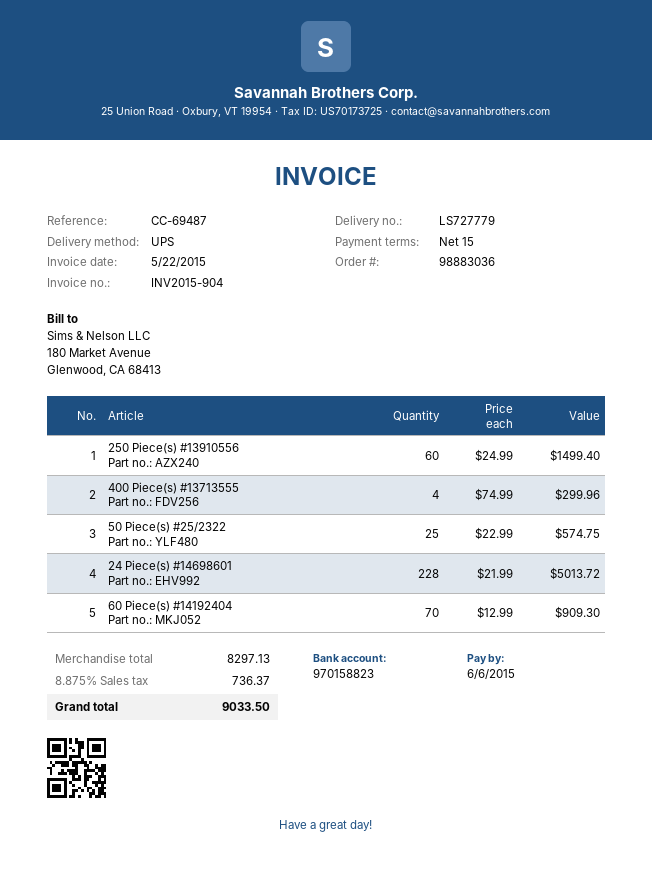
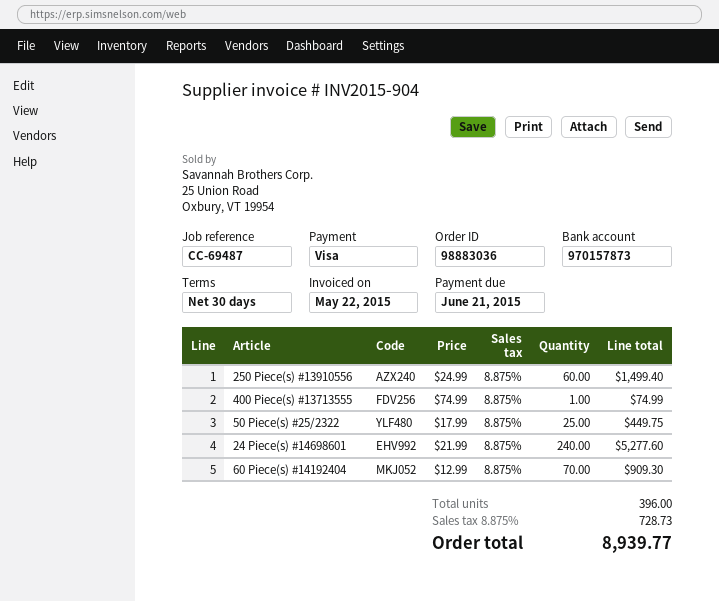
payment terms: 15 days -> 30 days
due date: 2015-06-06 -> 2015-06-21
bank account: 970158823 -> 970157873
400 Piece(s) #13713555: 4 x 74.99 = 299.96 -> 1 x 74.99 = 74.99
50 Piece(s) #25/2322: 25 x 22.99 = 574.75 -> 25 x 17.99 = 449.75
24 Piece(s) #14698601: 228 x 21.99 = 5013.72 -> 240 x 21.99 = 5277.60
tax: 8.875% = 736.37 -> 8.875% = 728.73
total: 9033.50 -> 8939.77

